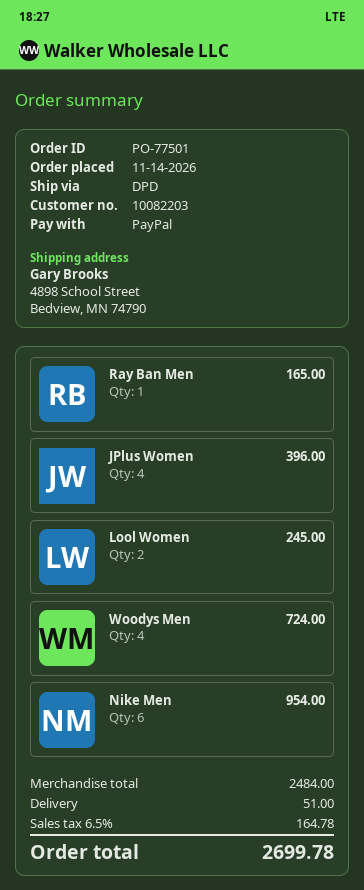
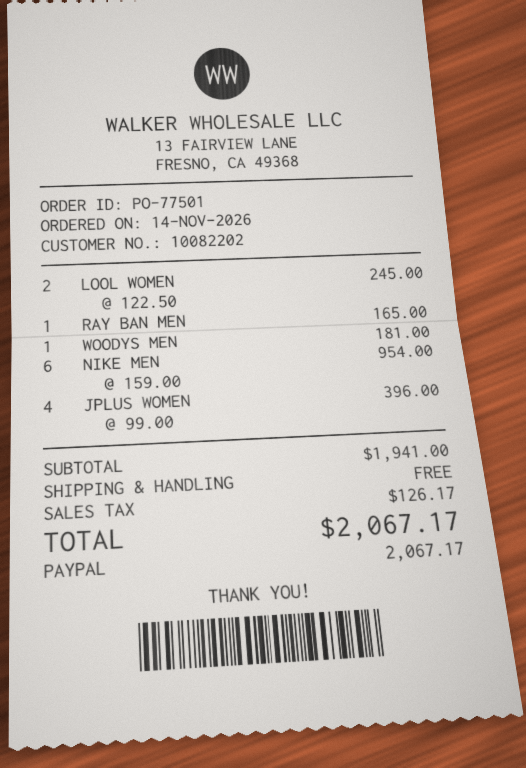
customer number: 10082203 -> 10082202
Woodys Men: 4 for 724.00 -> 1 for 181.00
subtotal: 2484.00 -> 1941.00
shipping: 51.00 -> 0.00
tax: 164.78 -> 126.17
total: 2699.78 -> 2067.17

